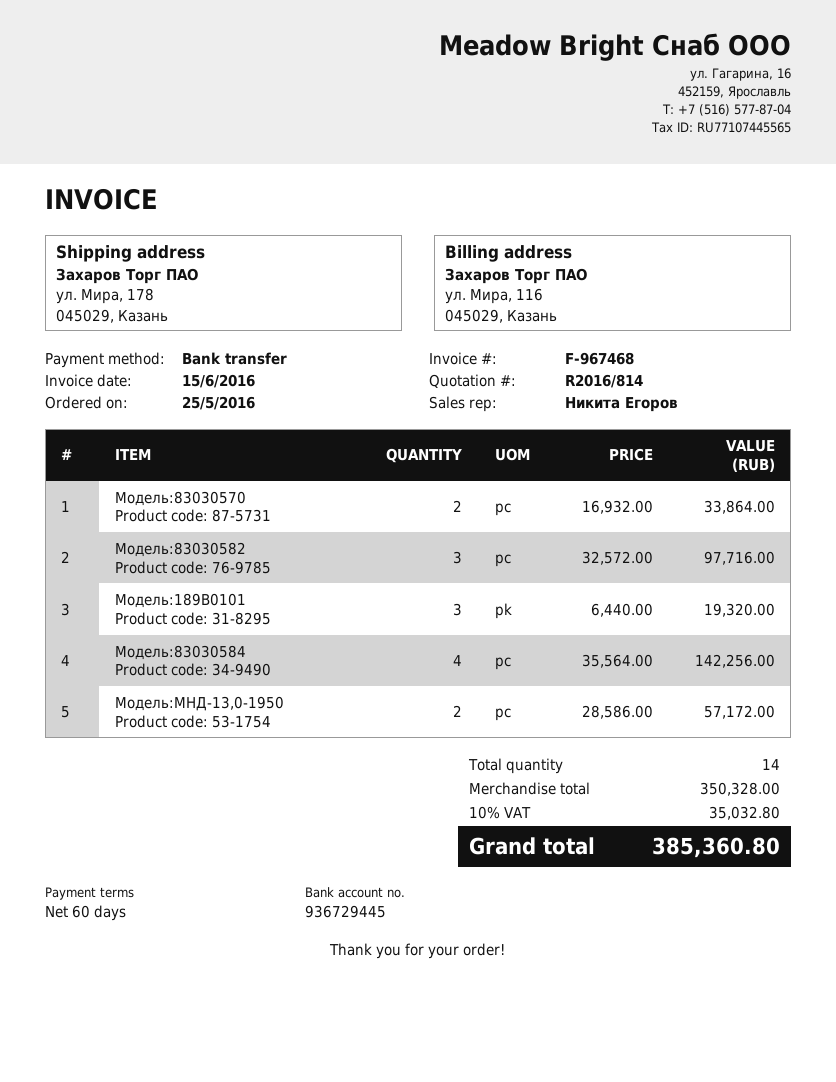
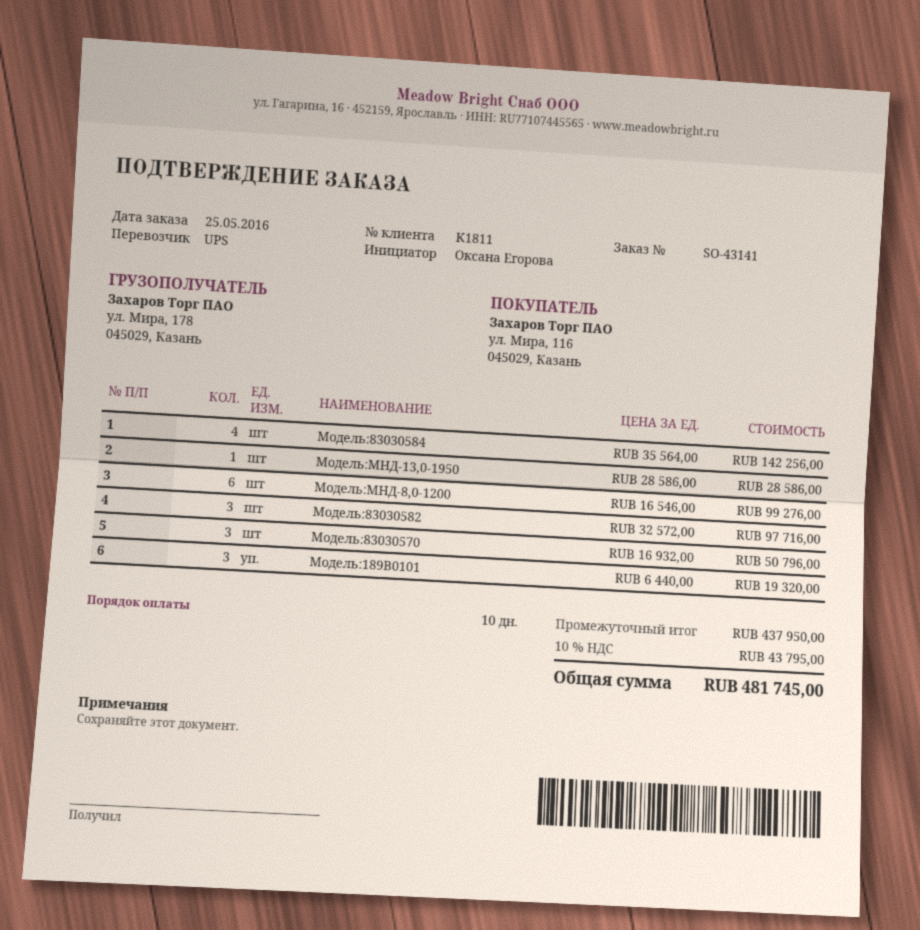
payment terms: 60 days -> 10 days
Модель:83030570: 2 x 16932.00 = 33864.00 -> 3 x 16932.00 = 50796.00
Модель:МНД-13,0-1950: 2 x 28586.00 = 57172.00 -> 1 x 28586.00 = 28586.00
Модель:МНД-8,0-1200: none -> 6 x 16546.00 = 99276.00
subtotal: 350328.00 -> 437950.00
tax: 10% = 35032.80 -> 10% = 43795.00
total: 385360.80 -> 481745.00

